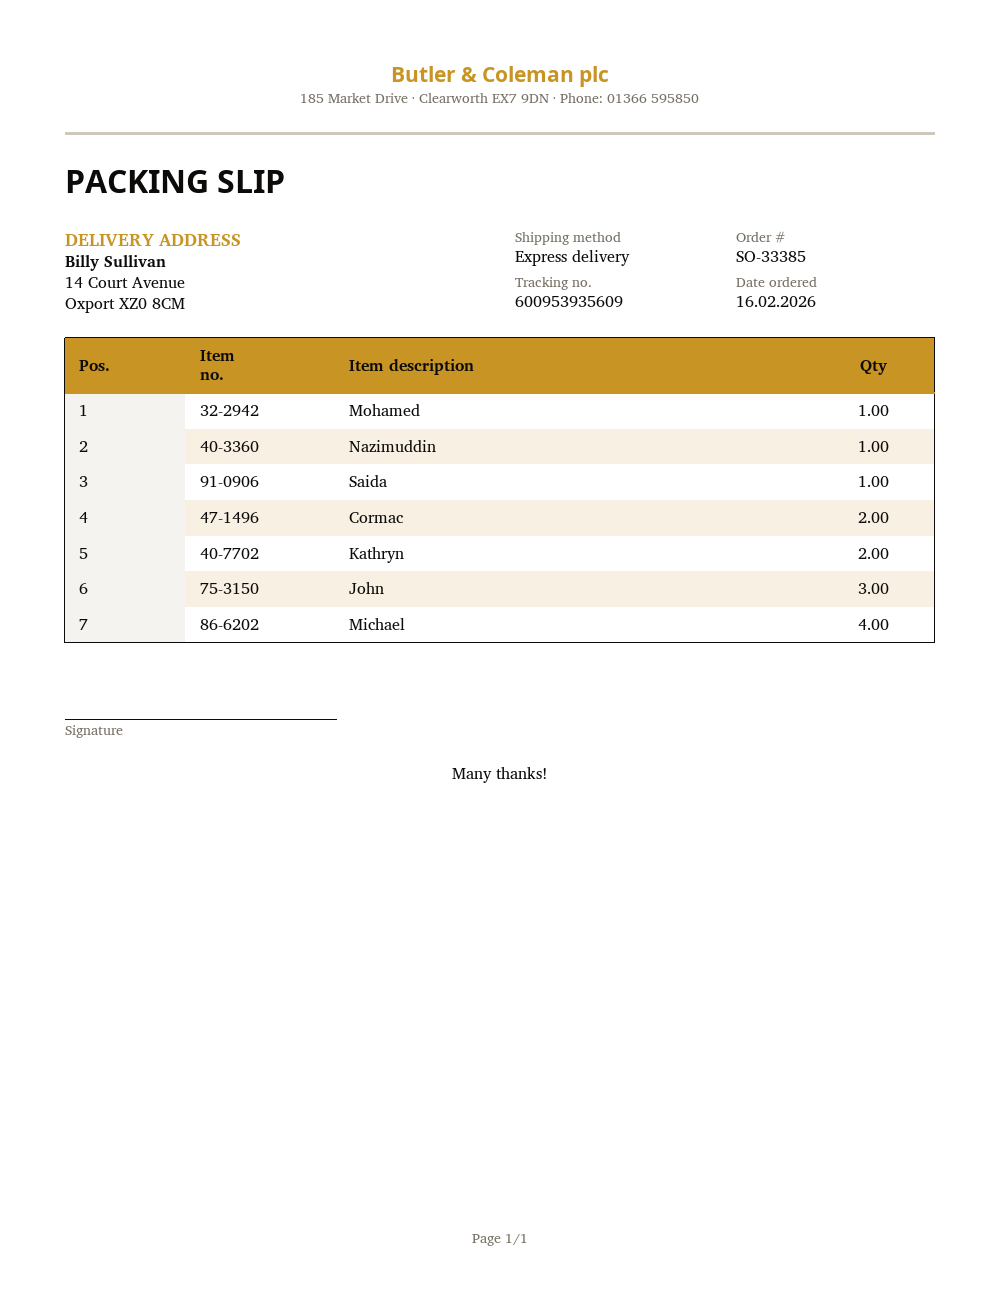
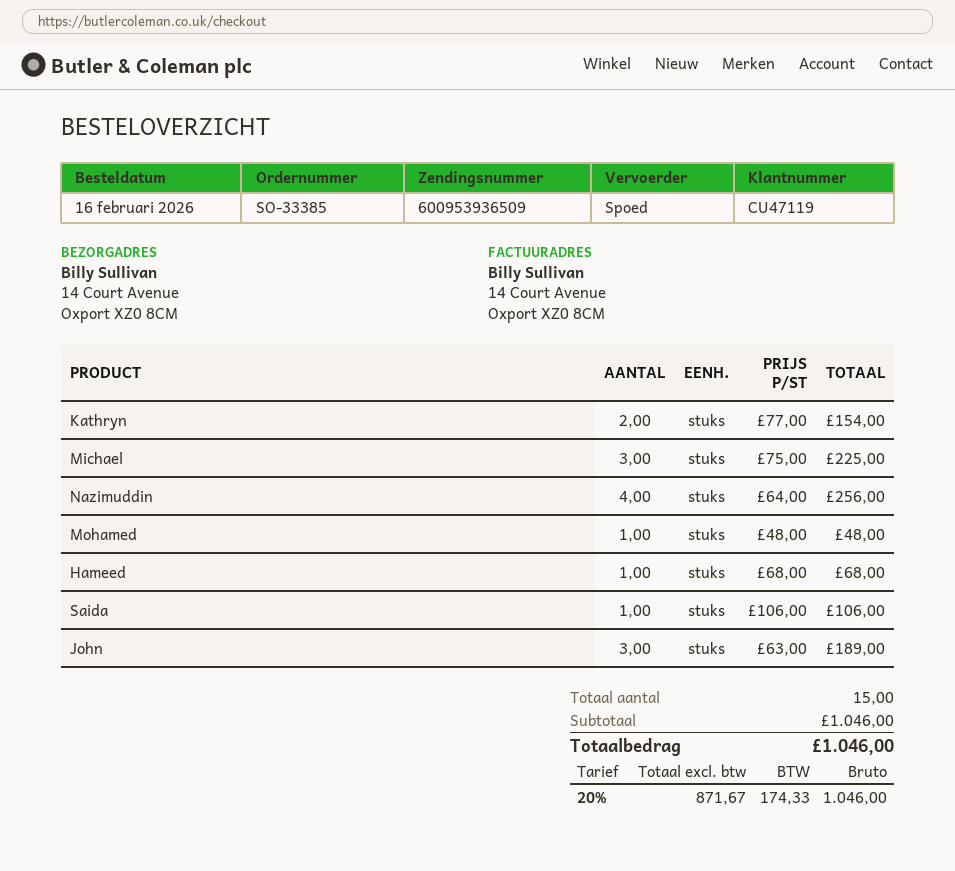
tracking number: 600953935609 -> 600953936509
Nazimuddin: 1 -> 4
Cormac: 2 -> none
Michael: 4 -> 3
Hameed: none -> 1

